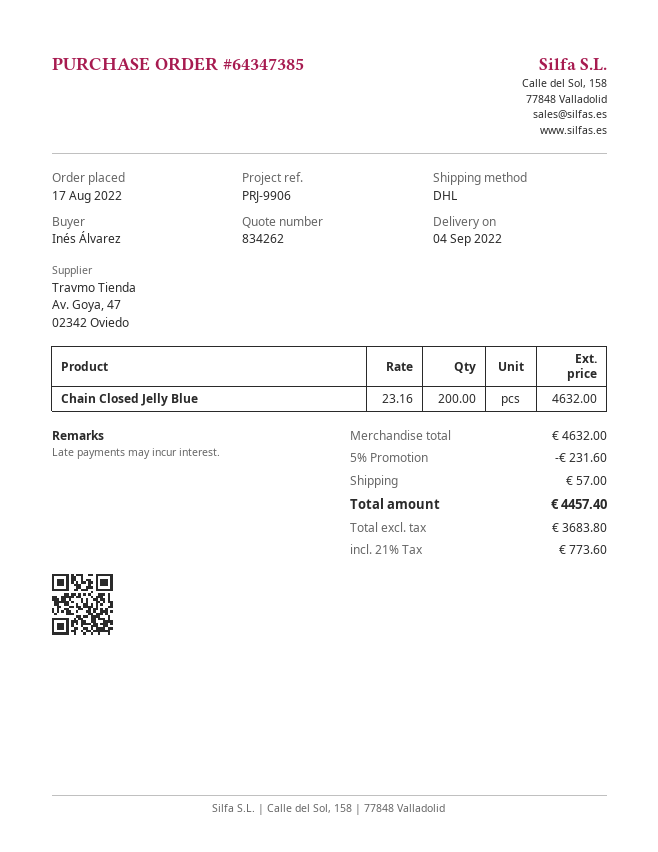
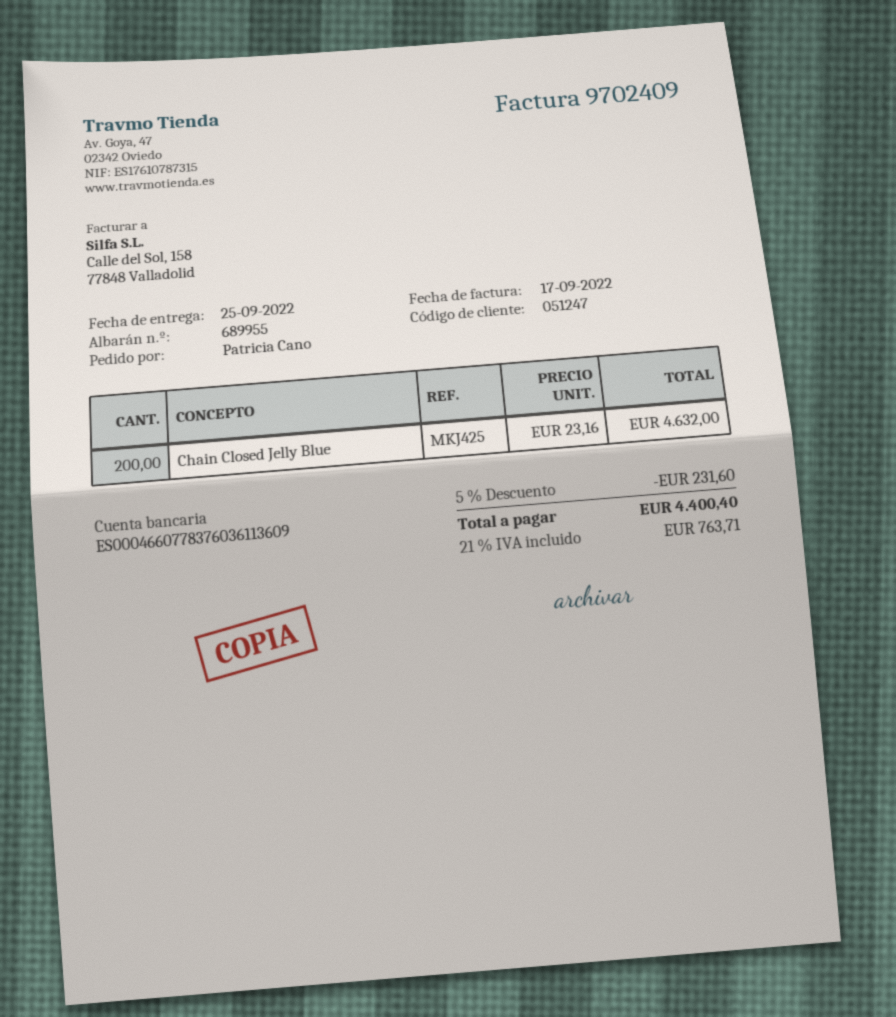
delivery date: 2022-09-04 -> 2022-09-25
ordered by: Inés Álvarez -> Patricia Cano
shipping: 57.00 -> none
tax: 21% = 773.60 -> 21% = 763.71
total: 4457.40 -> 4400.40

